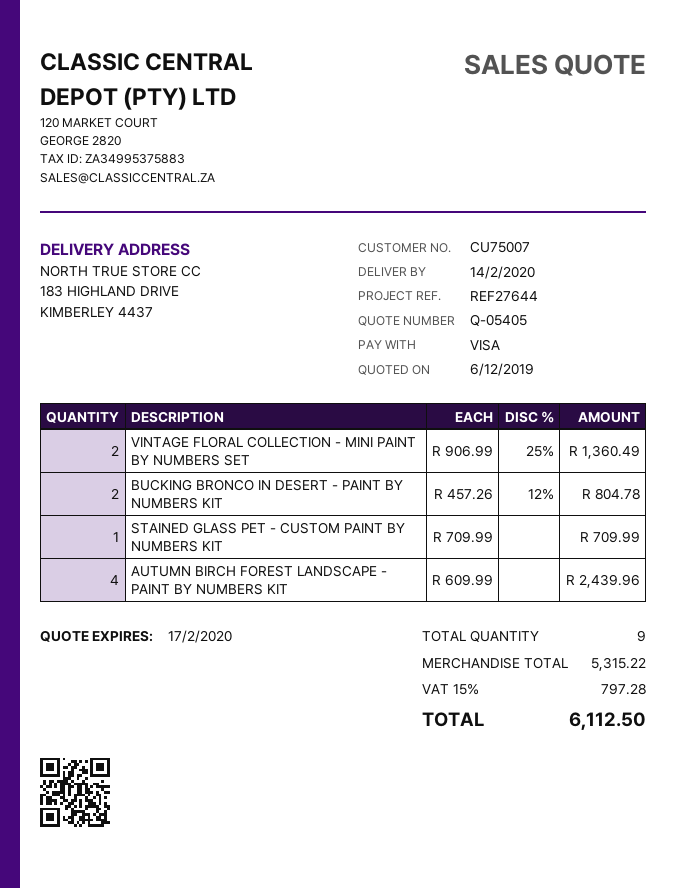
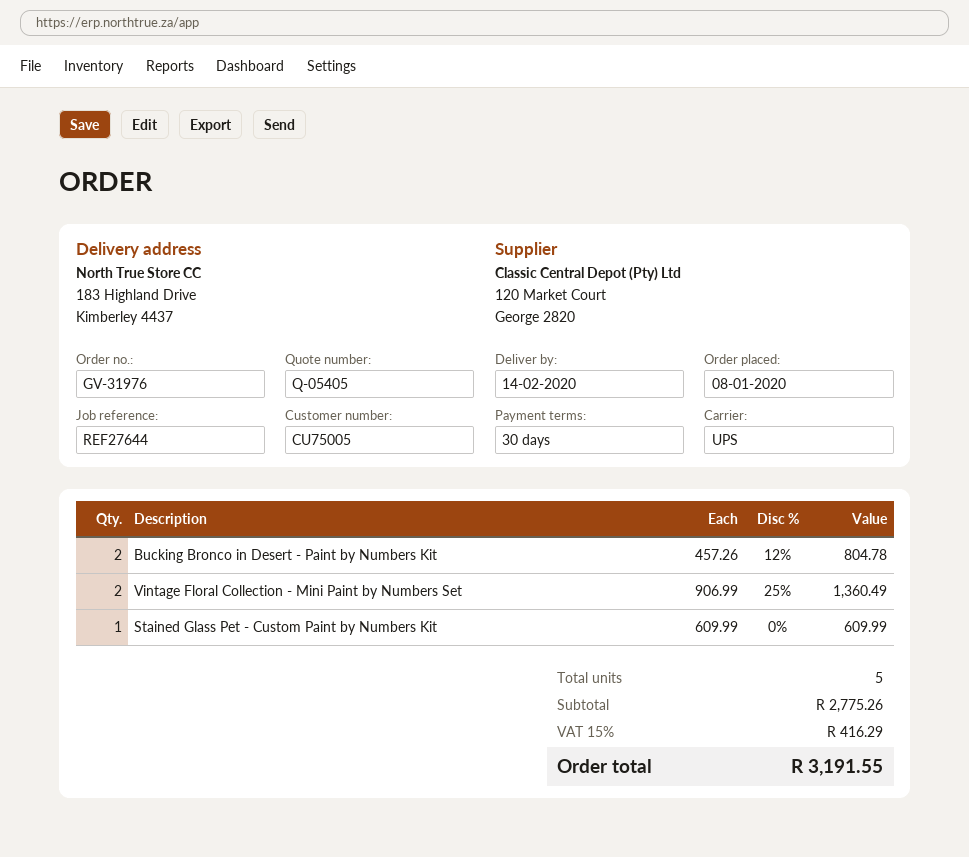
customer number: CU75007 -> CU75005
STAINED GLASS PET - CUSTOM PAINT BY NUMBERS KIT: 1 x 709.99 = 709.99 -> 1 x 609.99 = 609.99
AUTUMN BIRCH FOREST LANDSCAPE - PAINT BY NUMBERS KIT: 4 x 609.99 = 2439.96 -> none
total quantity: 9 -> 5
subtotal: 5315.22 -> 2775.26
tax: 15% = 797.28 -> 15% = 416.29
total: 6112.50 -> 3191.55

